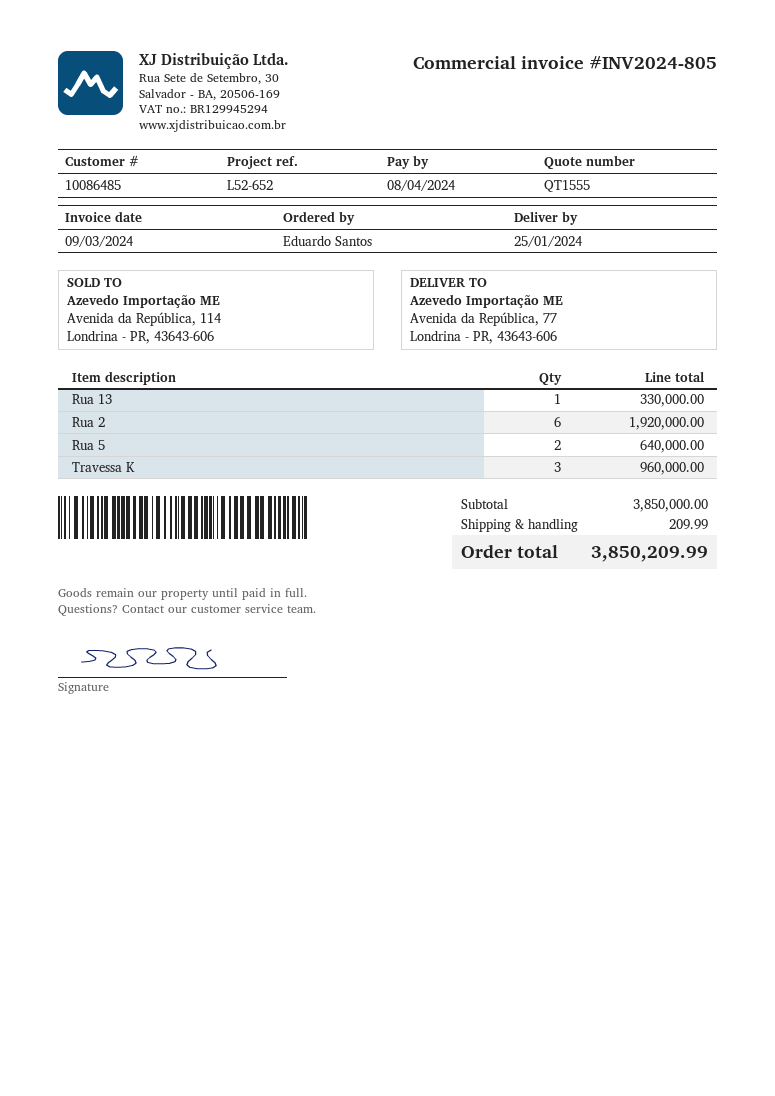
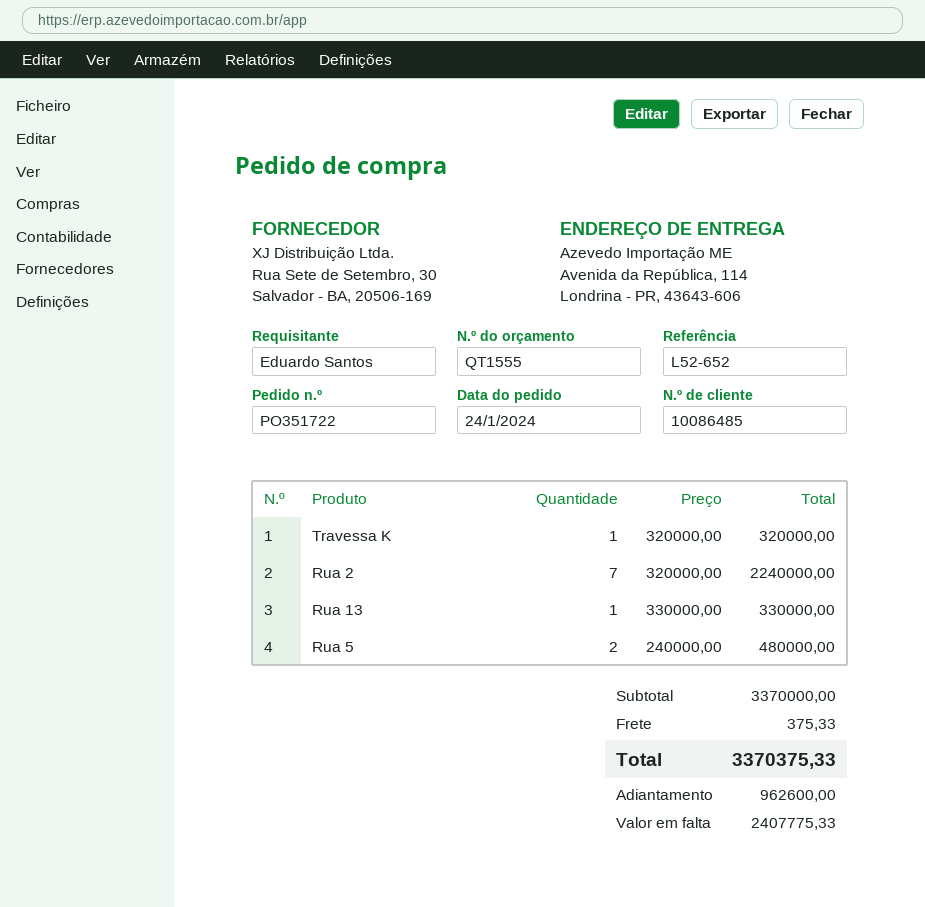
ship to: Avenida da República, 77, Londrina - PR, 43643-606 -> Avenida da República, 114, Londrina - PR, 43643-606
Rua 2: 6 for 1920000.00 -> 7 for 2240000.00
Rua 5: 2 for 640000.00 -> 2 for 480000.00
Travessa K: 3 for 960000.00 -> 1 for 320000.00
subtotal: 3850000.00 -> 3370000.00
shipping: 209.99 -> 375.33
total: 3850209.99 -> 3370375.33

